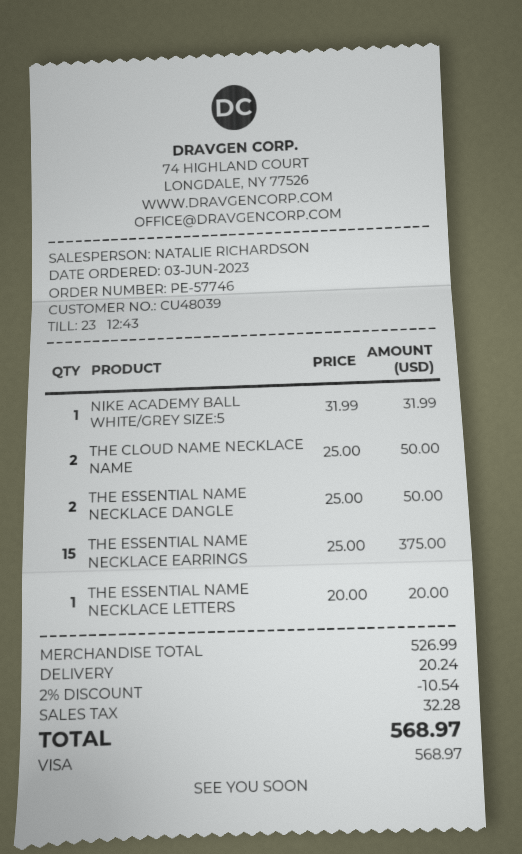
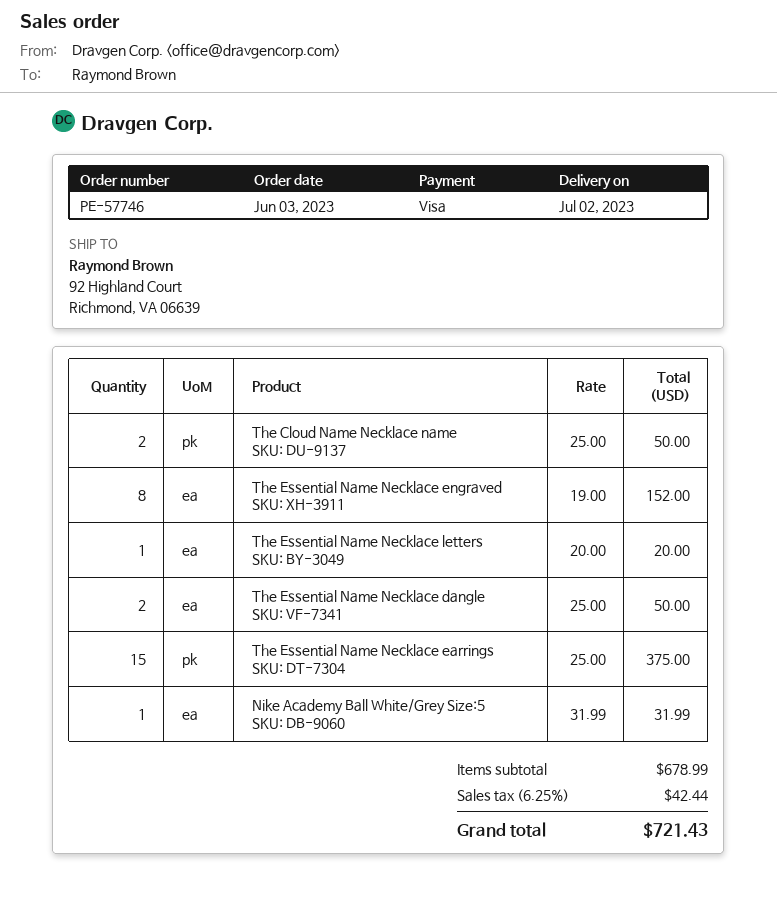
The Essential Name Necklace engraved: none -> 8 x 19.00 = 152.00
subtotal: 526.99 -> 678.99
discount: 2% = 10.54 -> none
shipping: 20.24 -> none
tax: 32.28 -> 42.44
total: 568.97 -> 721.43

